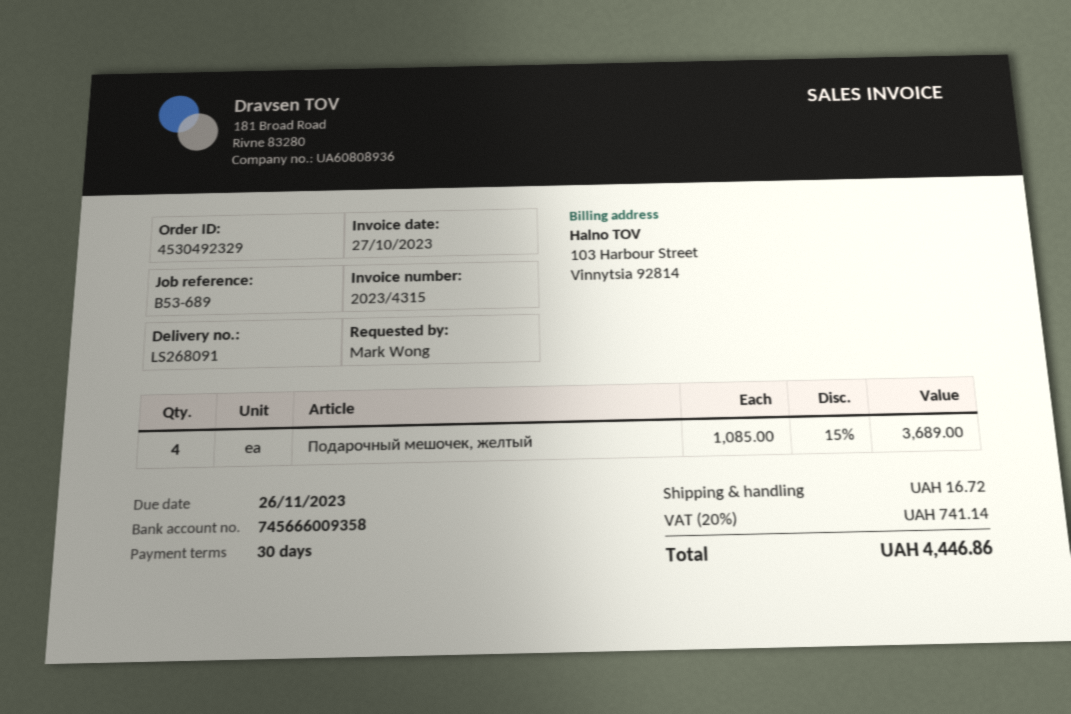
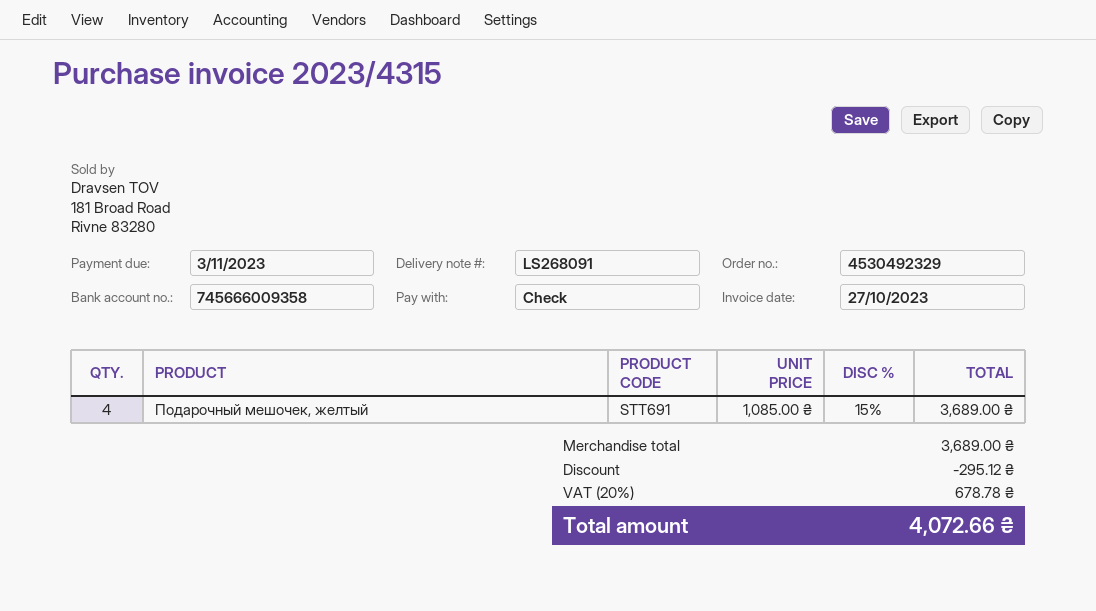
due date: 2023-11-26 -> 2023-11-03
discount: none -> 295.12
shipping: 16.72 -> none
tax: 20% = 741.14 -> 20% = 678.78
total: 4446.86 -> 4072.66

